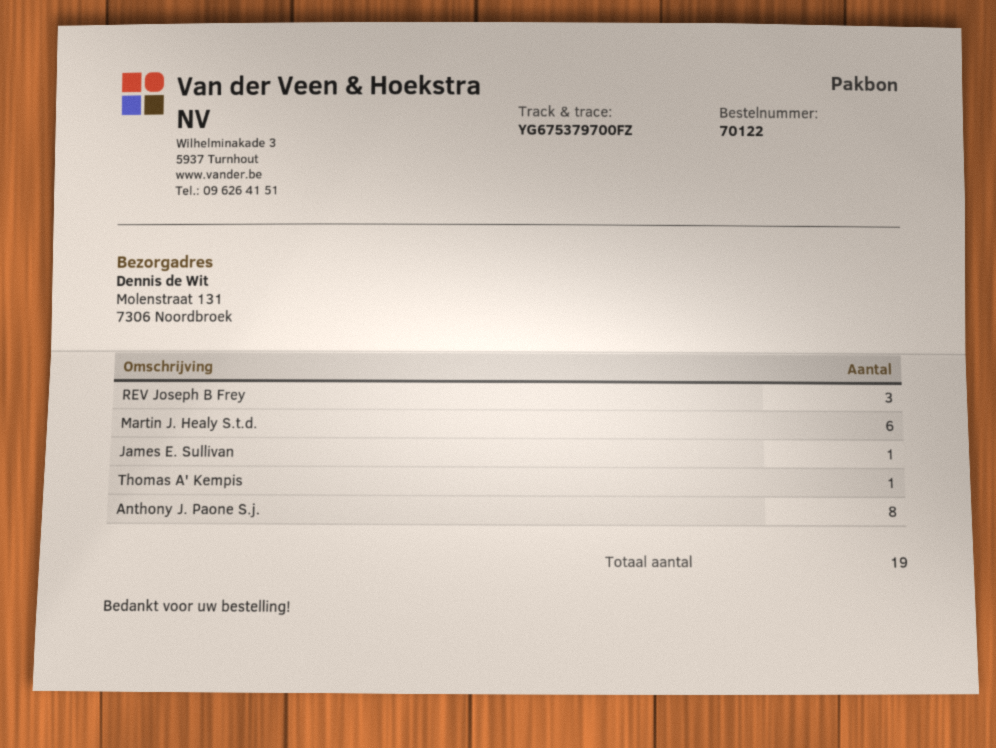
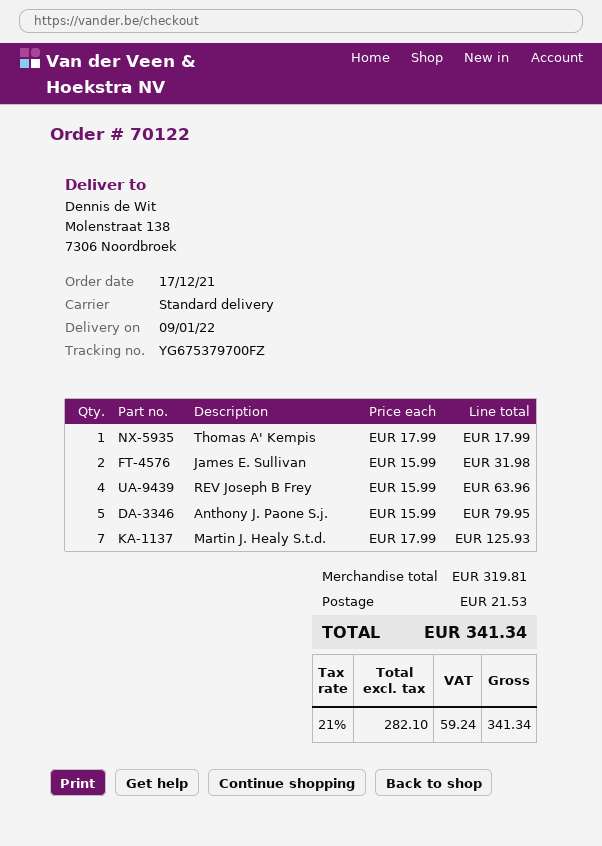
ship to: Molenstraat 131, 7306 Noordbroek -> Molenstraat 138, 7306 Noordbroek
REV Joseph B Frey: 3 -> 4
Martin J. Healy S.t.d.: 6 -> 7
James E. Sullivan: 1 -> 2
Anthony J. Paone S.j.: 8 -> 5

